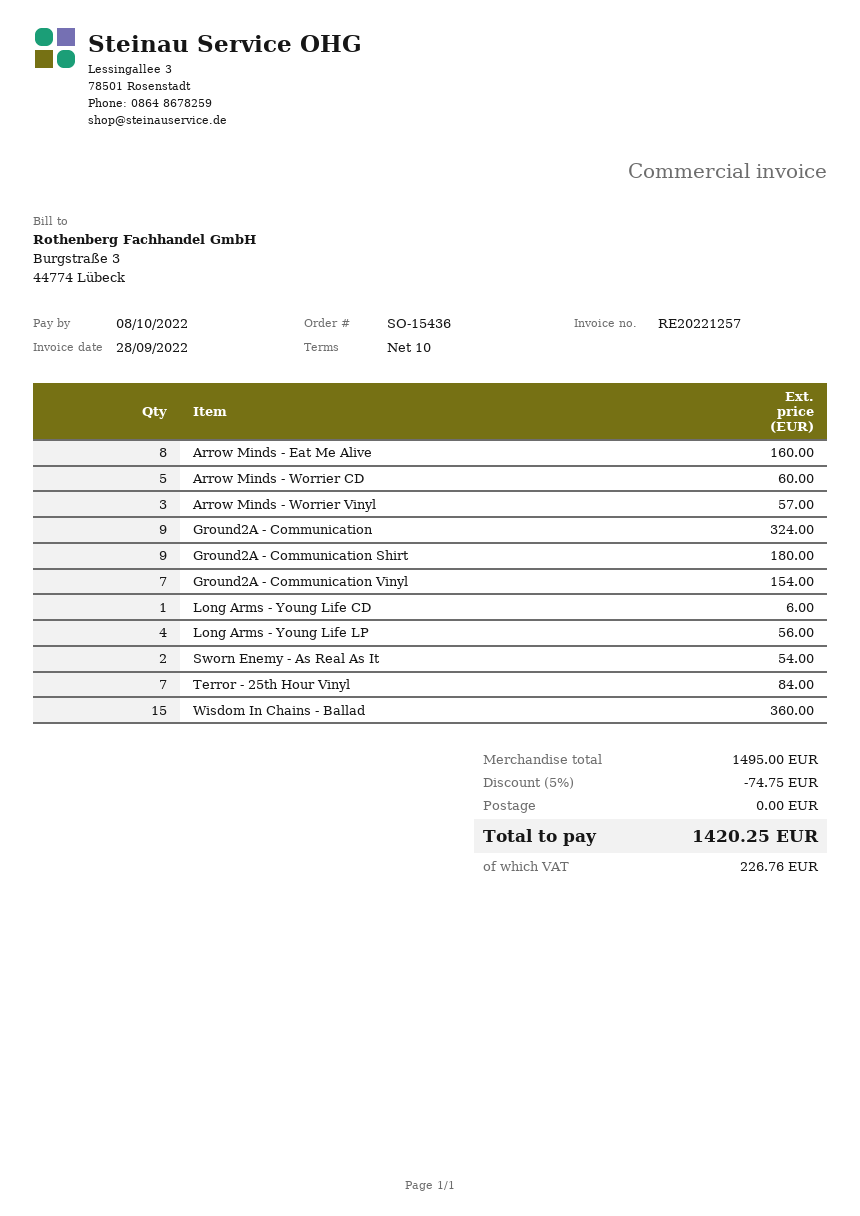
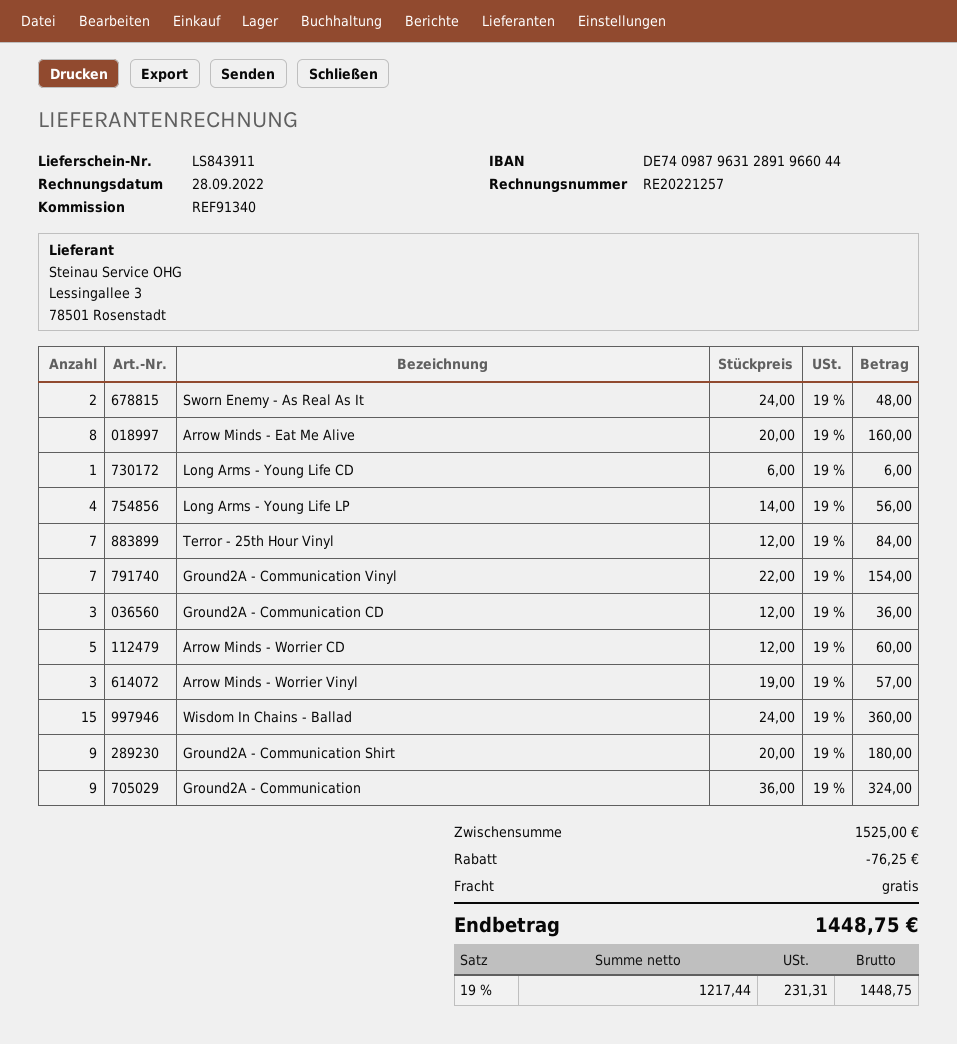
Sworn Enemy - As Real As It: 2 for 54.00 -> 2 for 48.00
Ground2A - Communication CD: none -> 3 for 36.00
subtotal: 1495.00 -> 1525.00
discount: 74.75 -> 76.25
tax: 226.76 -> 231.31
total: 1420.25 -> 1448.75

